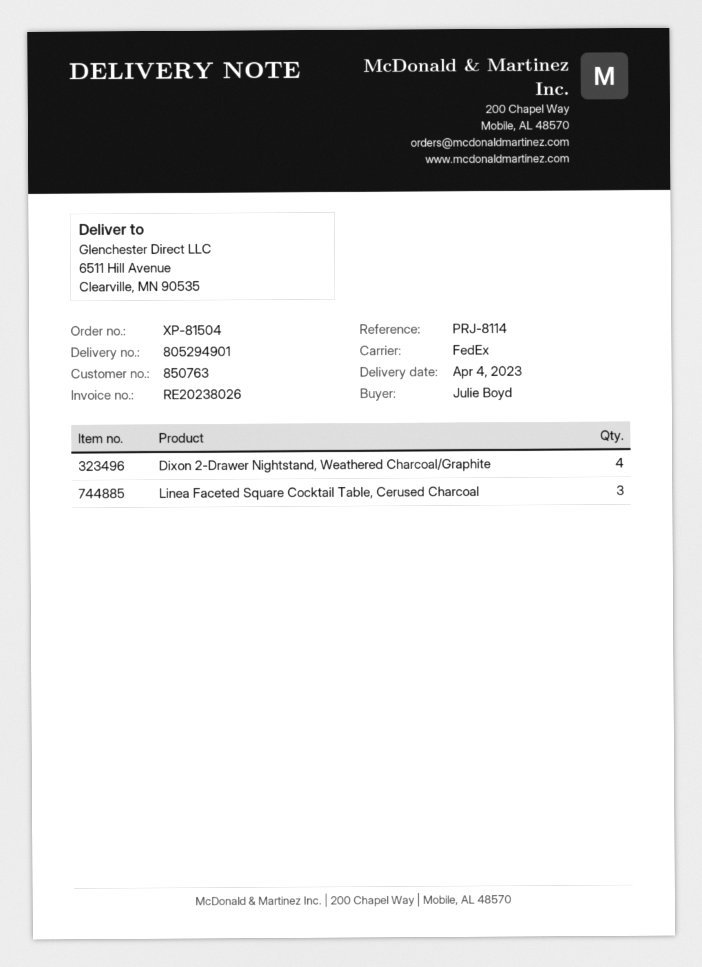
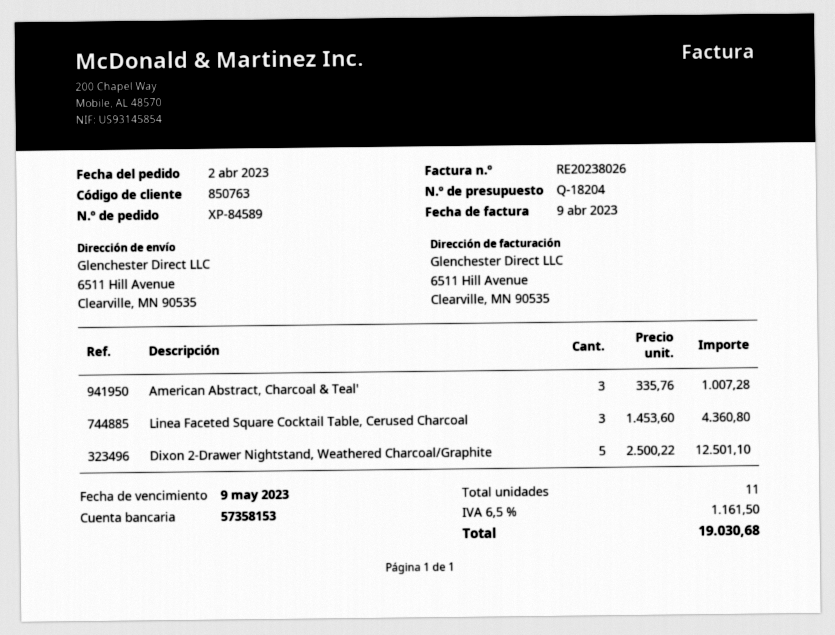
order number: XP-81504 -> XP-84589
Dixon 2-Drawer Nightstand, Weathered Charcoal/Graphite: 4 -> 5
American Abstract, Charcoal & Teal': none -> 3

